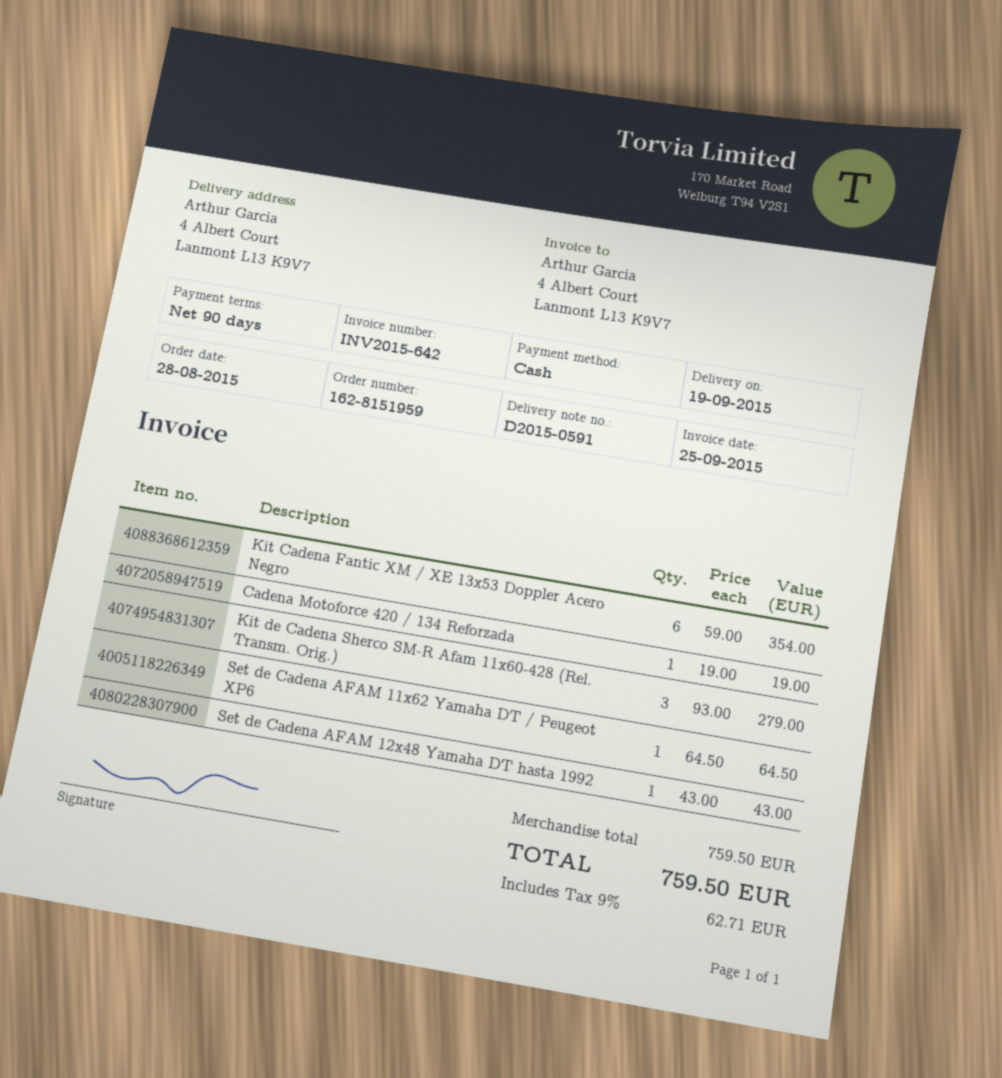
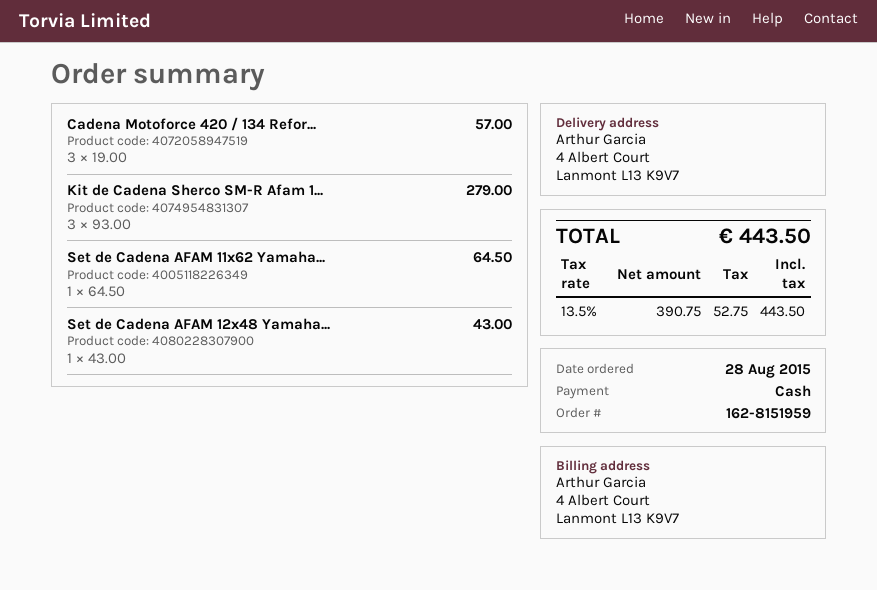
Kit Cadena Fantic XM / XE 13x53 Doppler Acero Negro: 6 x 59.00 = 354.00 -> none
Cadena Motoforce 420 / 134 Reforzada: 1 x 19.00 = 19.00 -> 3 x 19.00 = 57.00
tax: 9% = 62.71 -> 13.5% = 52.75
total: 759.50 -> 443.50

